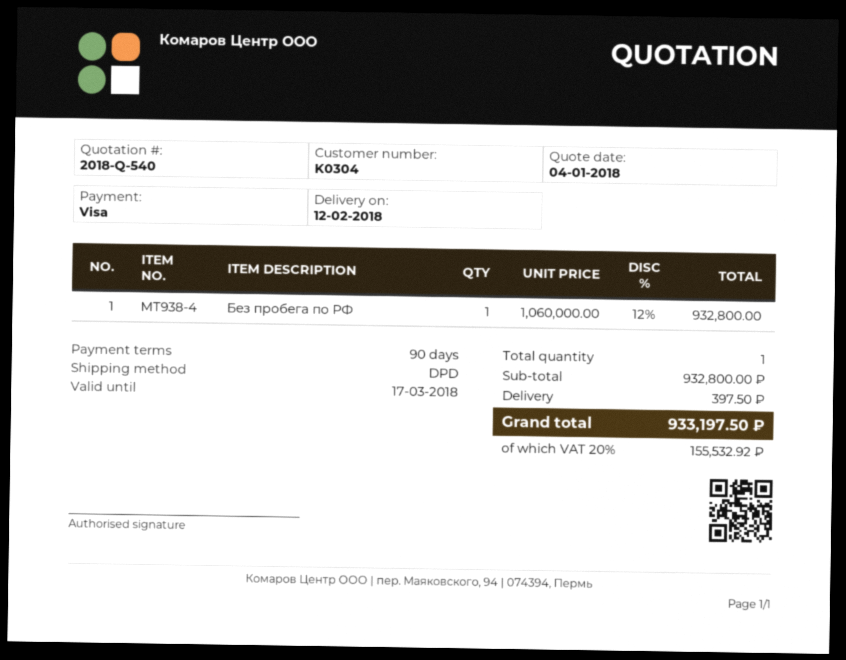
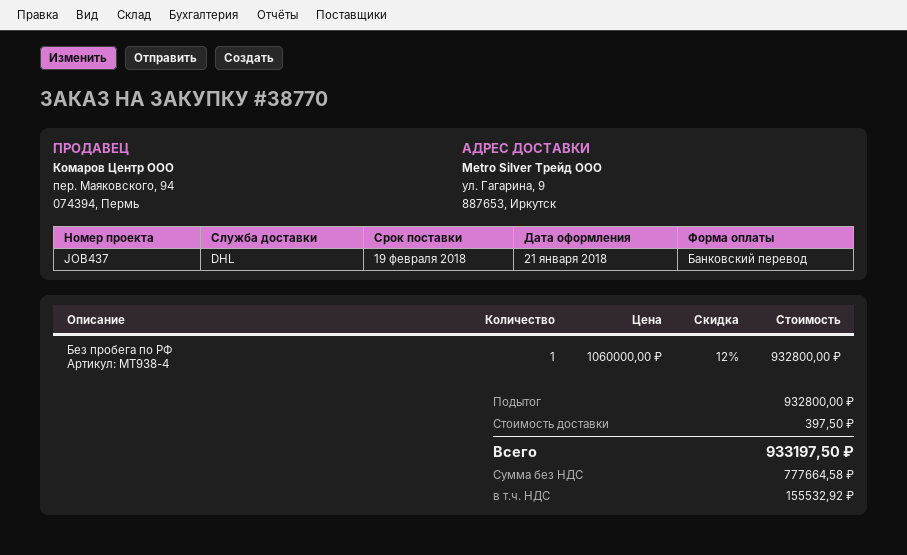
delivery date: 2018-02-12 -> 2018-02-19
payment method: Visa -> bank transfer
shipping method: DPD -> DHL

